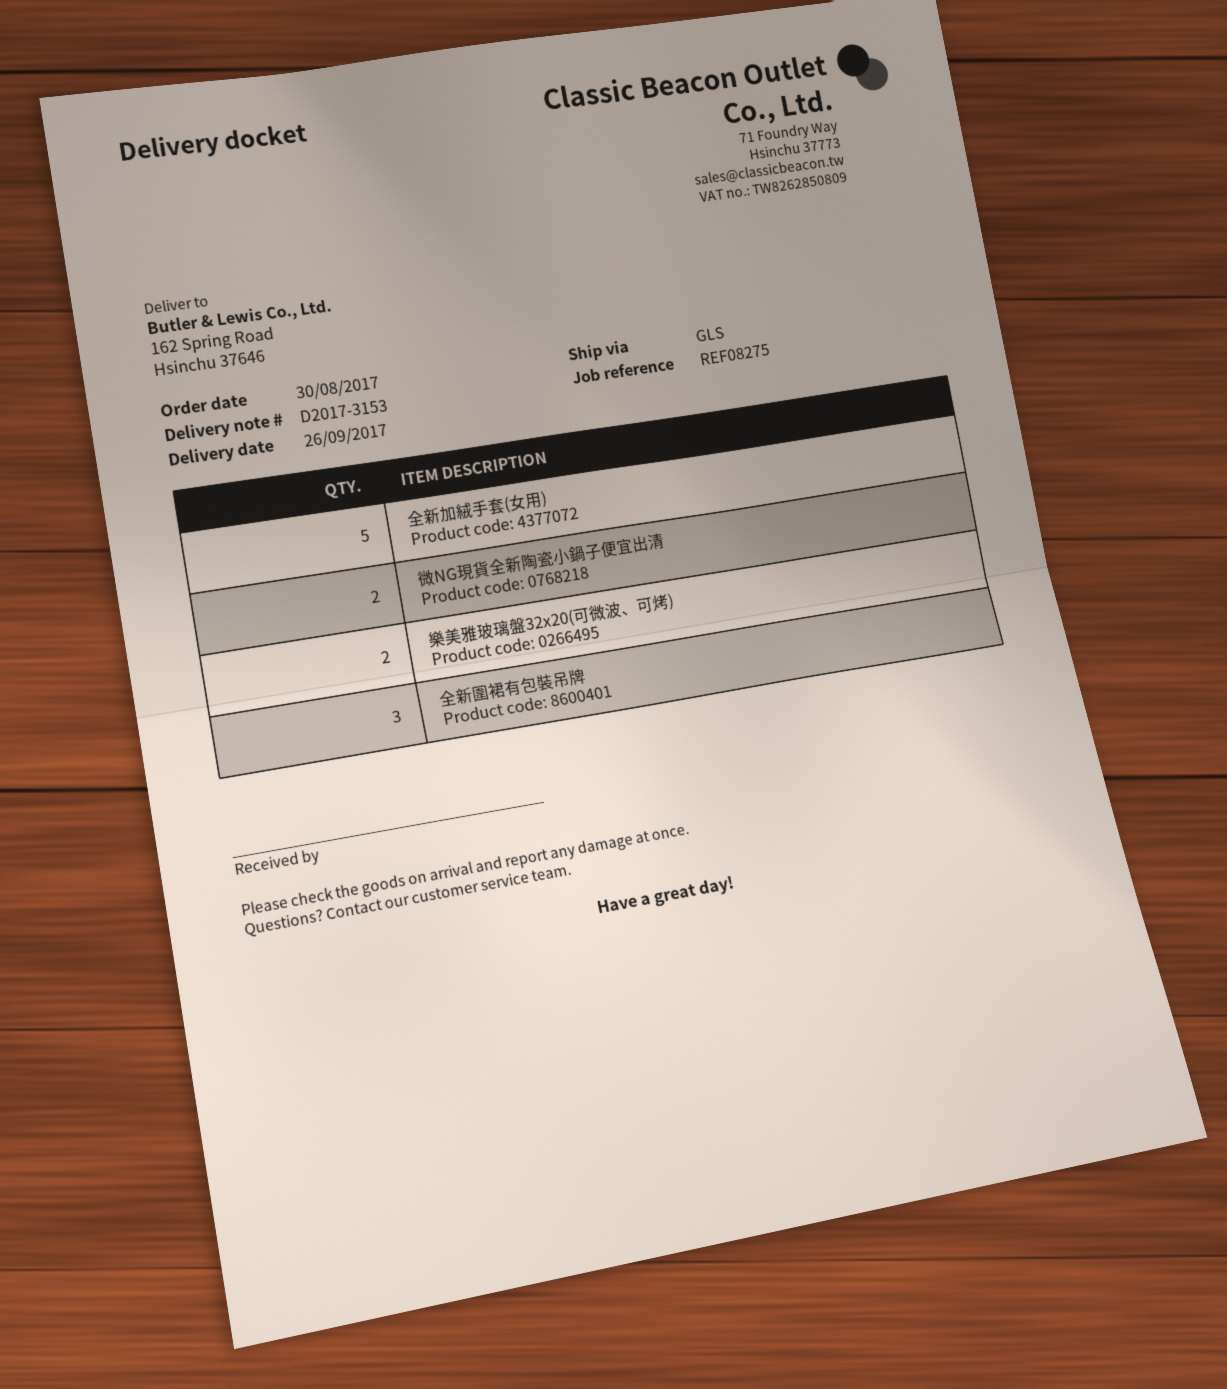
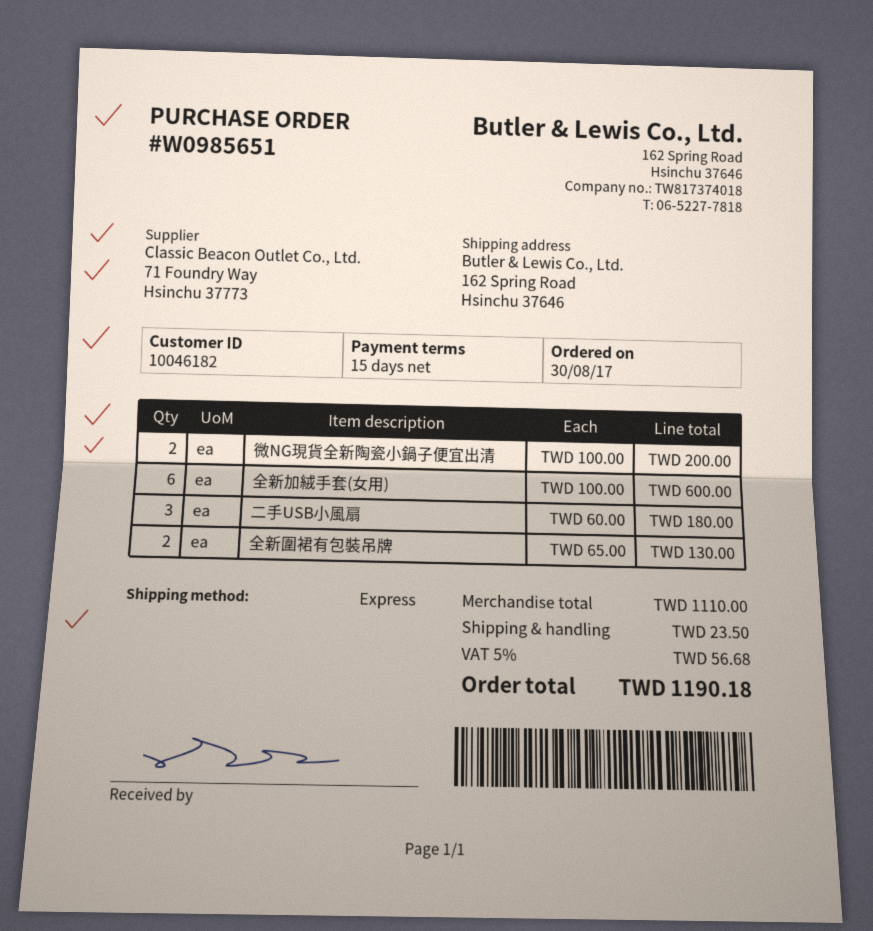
shipping method: GLS -> express
全新加絨手套(女用): 5 -> 6
樂美雅玻璃盤32x20(可微波、可烤): 2 -> none
全新圍裙有包裝吊牌: 3 -> 2
二手USB小風扇: none -> 3

